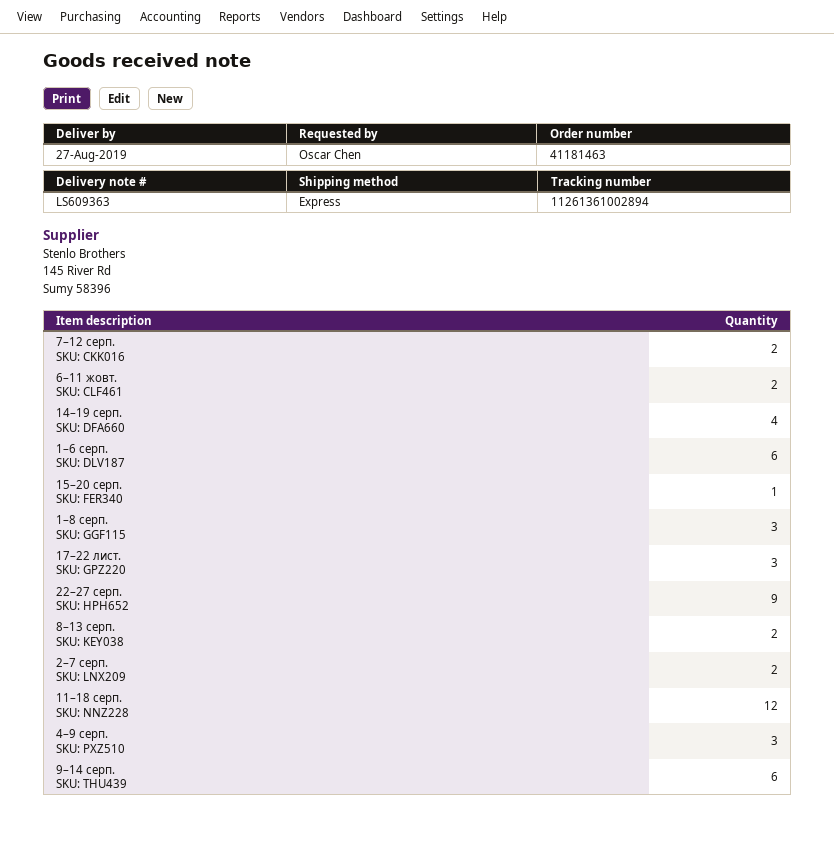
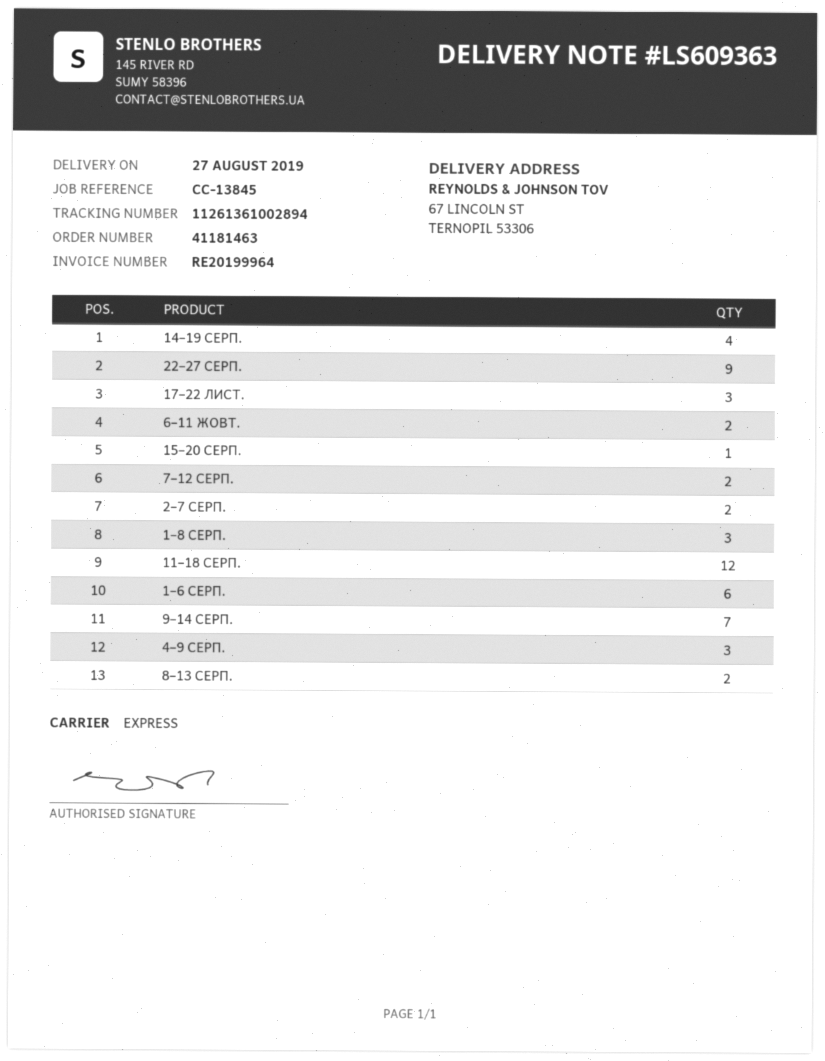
9–14 серп.: 6 -> 7

